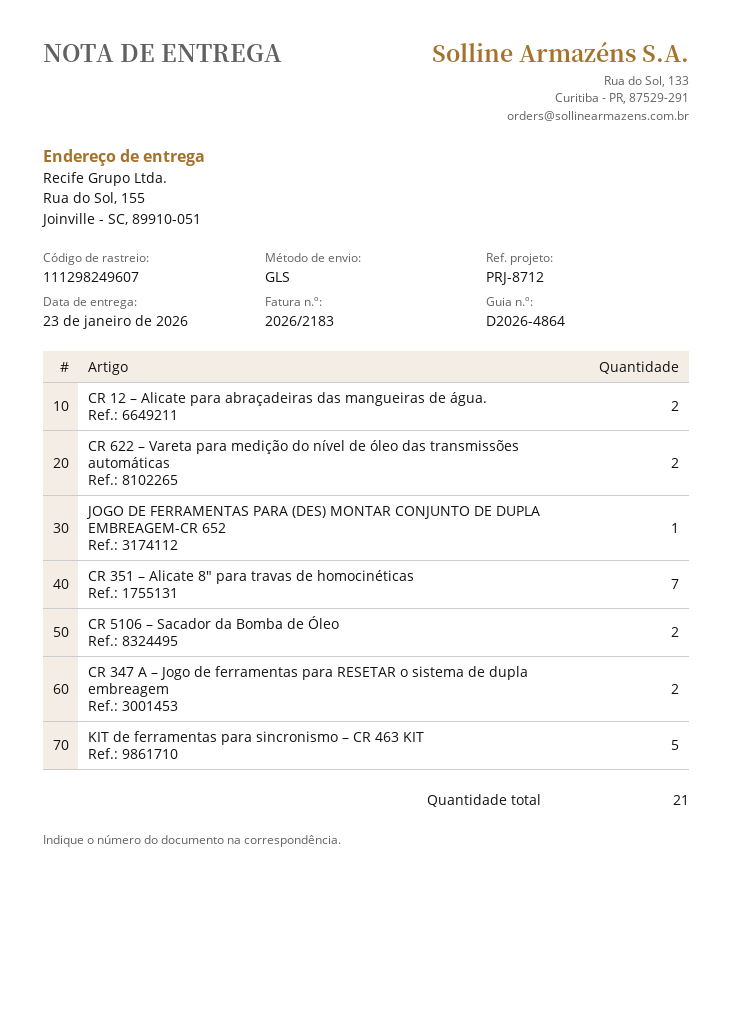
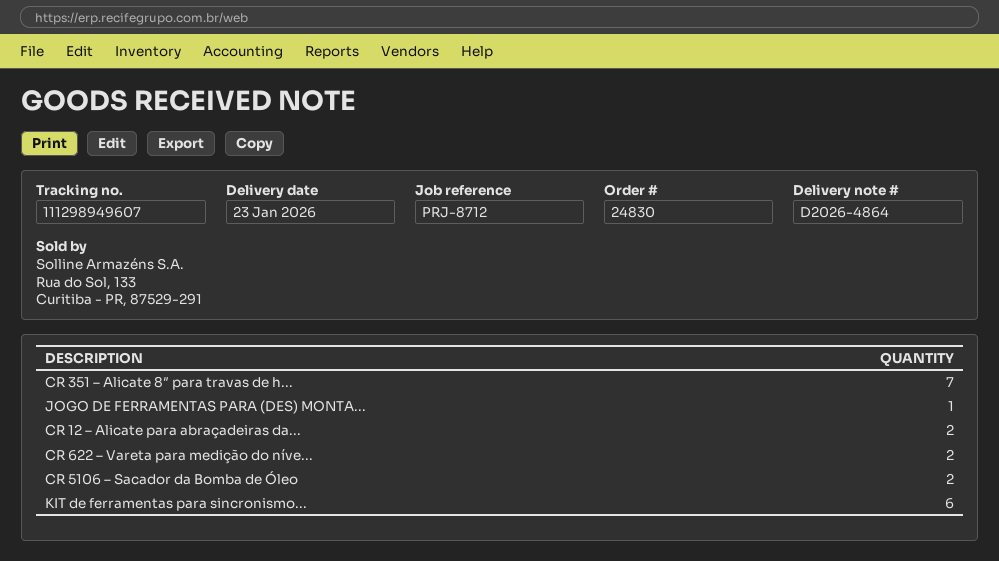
tracking number: 111298249607 -> 111298949607
CR 347 A – Jogo de ferramentas para RESETAR o sistema de dupla embreagem: 2 -> none
KIT de ferramentas para sincronismo – CR 463 KIT: 5 -> 6

